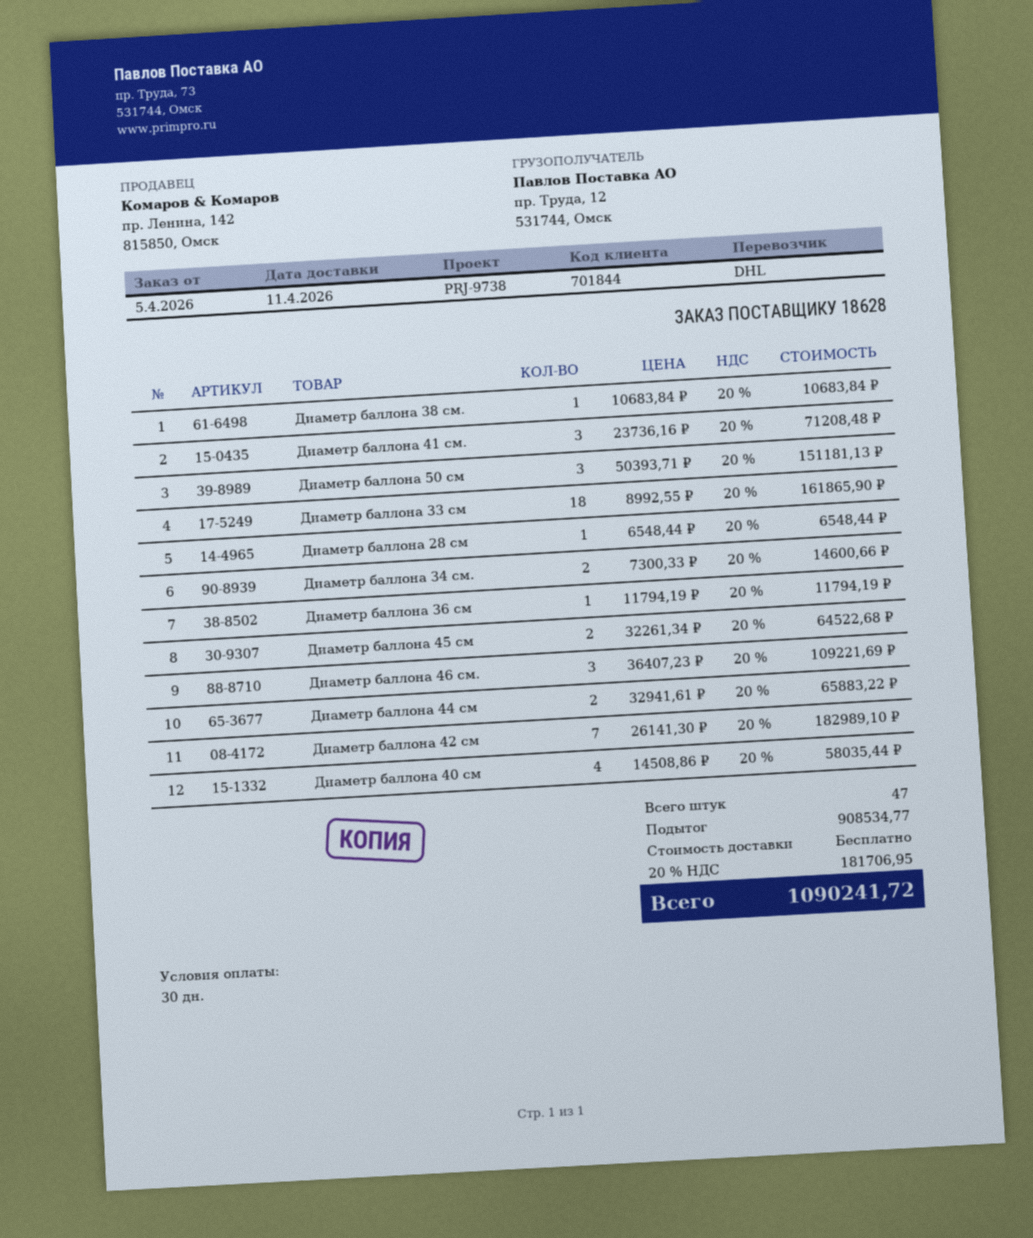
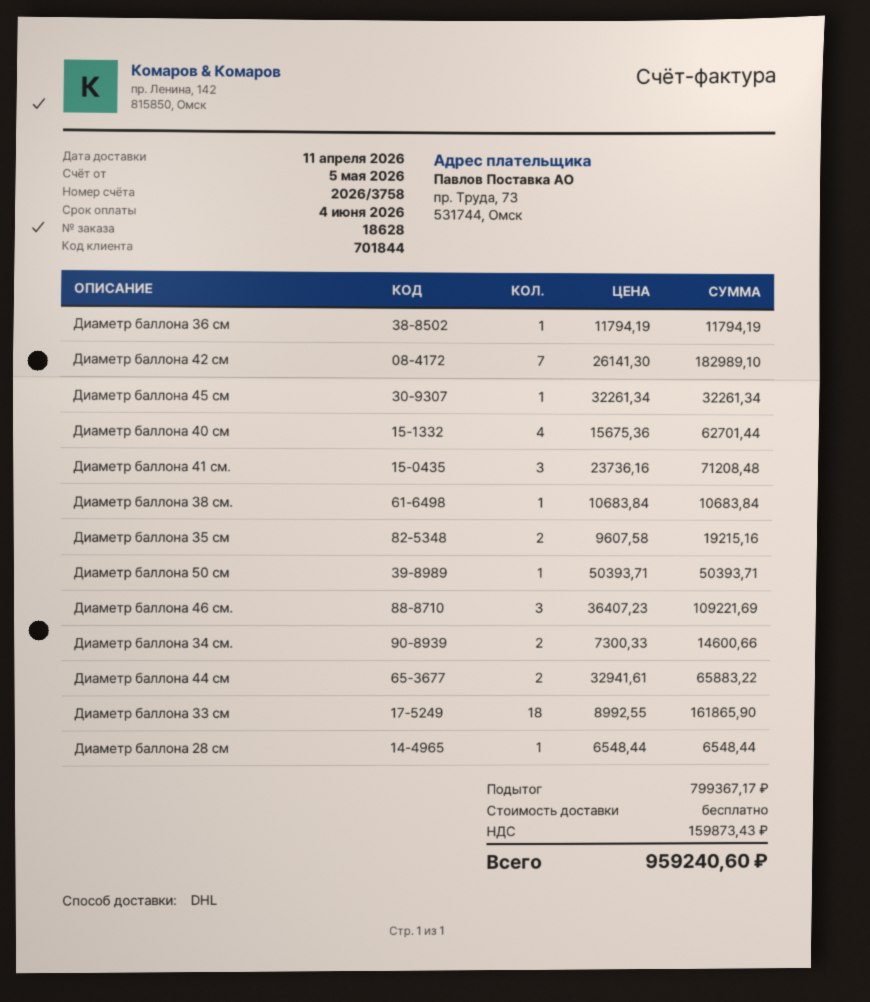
Диаметр баллона 50 см: 3 x 50393.71 = 151181.13 -> 1 x 50393.71 = 50393.71
Диаметр баллона 45 см: 2 x 32261.34 = 64522.68 -> 1 x 32261.34 = 32261.34
Диаметр баллона 40 см: 4 x 14508.86 = 58035.44 -> 4 x 15675.36 = 62701.44
Диаметр баллона 35 см: none -> 2 x 9607.58 = 19215.16
subtotal: 908534.77 -> 799367.17
tax: 181706.95 -> 159873.43
total: 1090241.72 -> 959240.60

